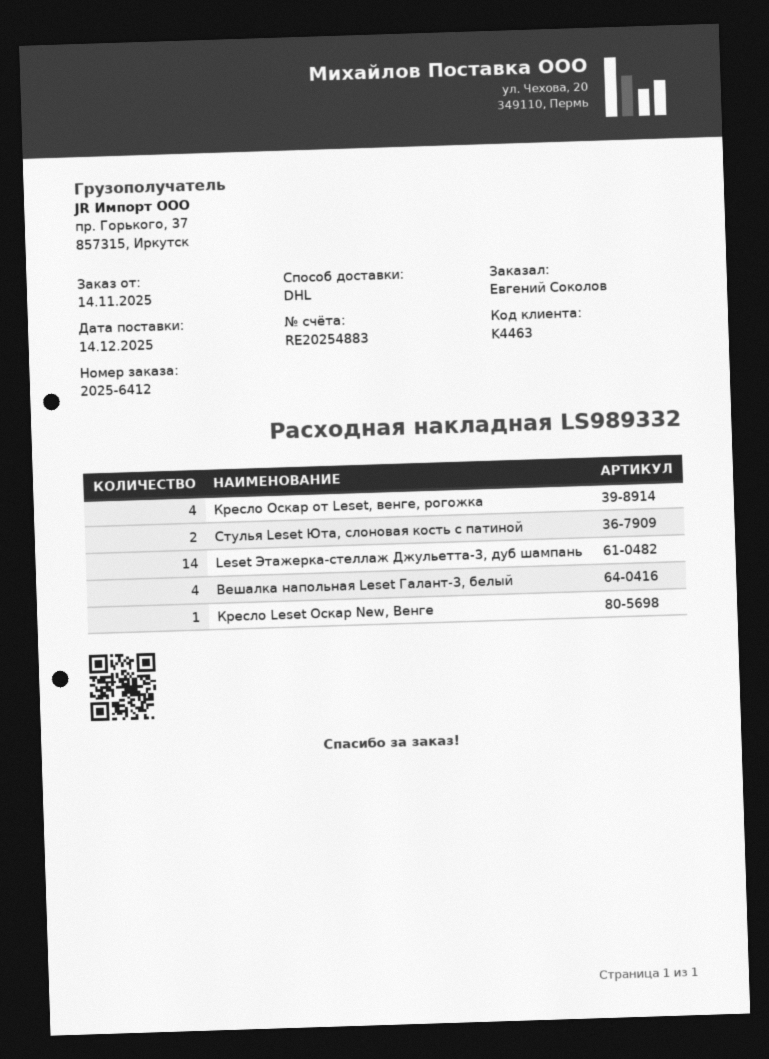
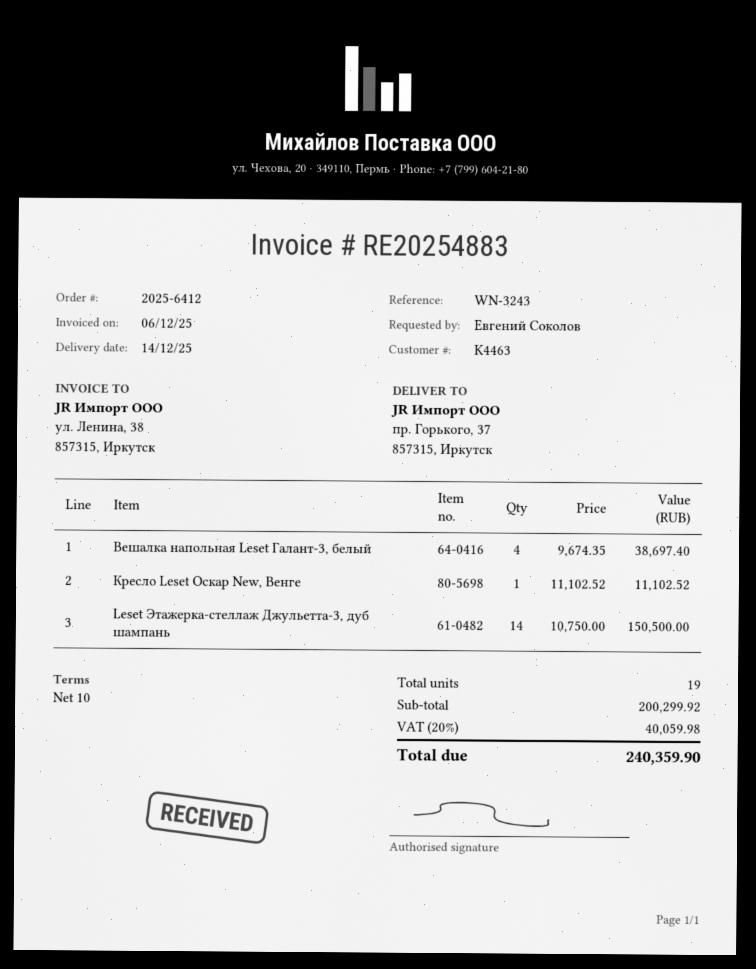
Кресло Оскар от Leset, венге, рогожка: 4 -> none
Стулья Leset Юта, слоновая кость с патиной: 2 -> none

